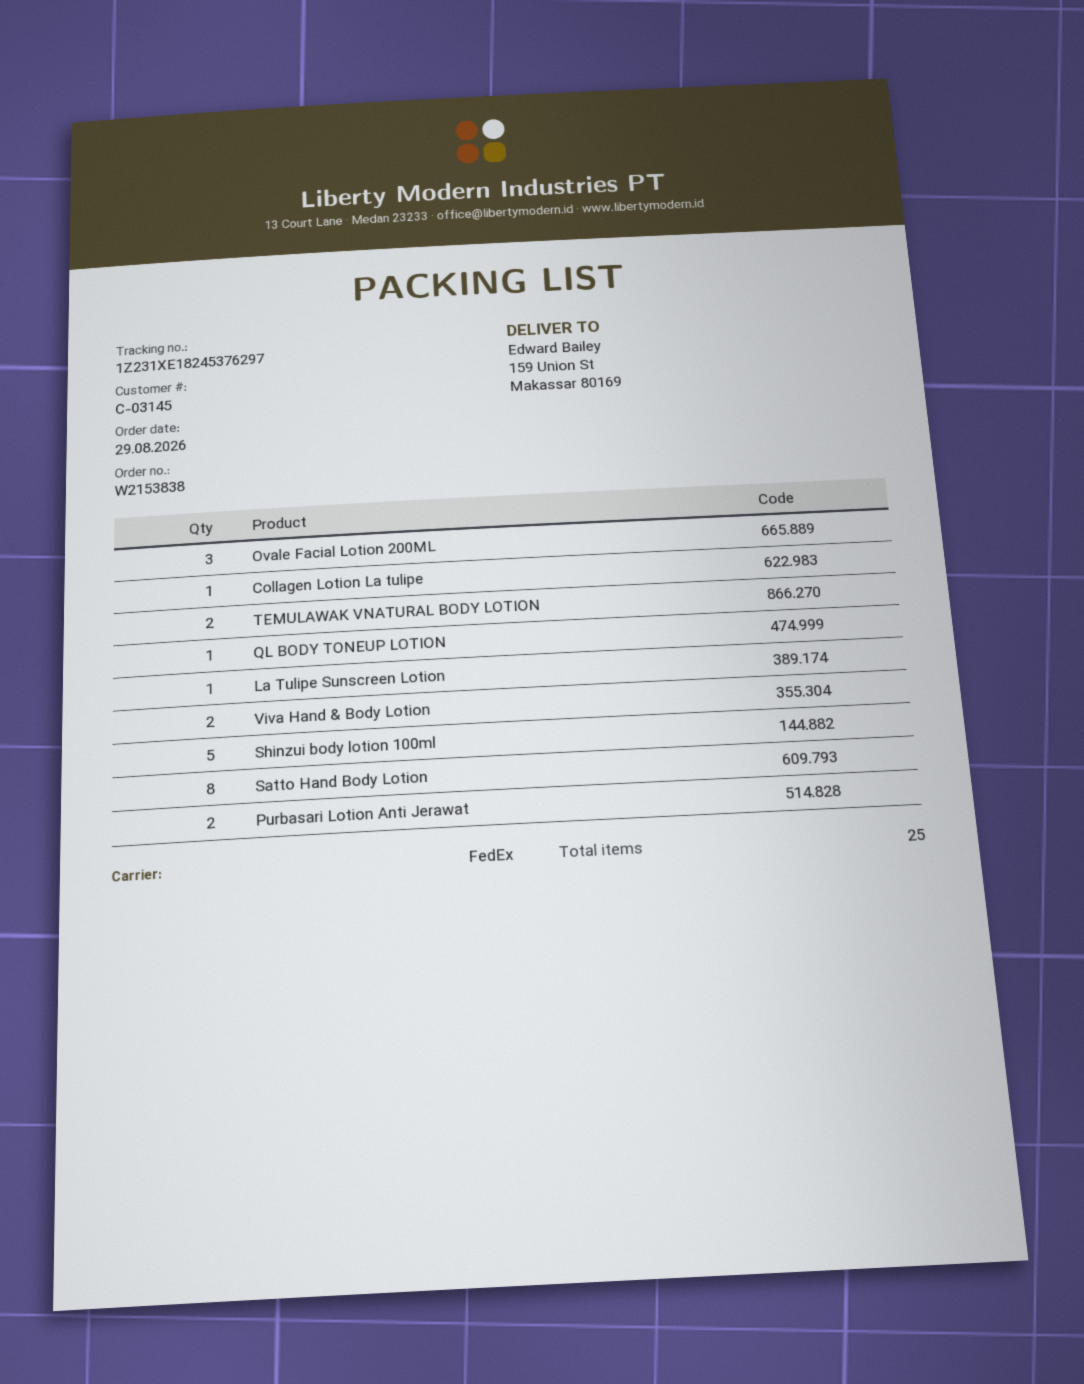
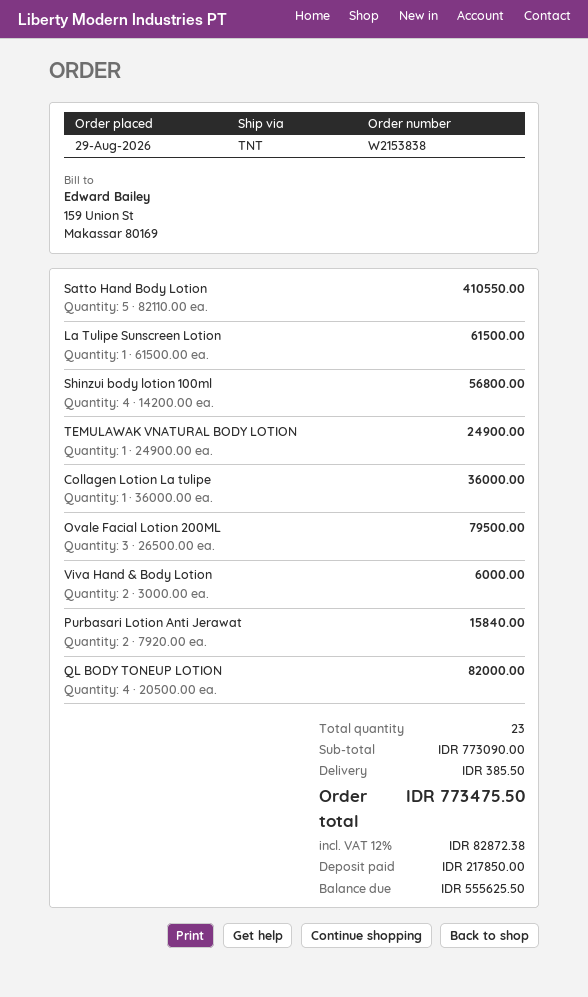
shipping method: FedEx -> TNT
TEMULAWAK VNATURAL BODY LOTION: 2 -> 1
QL BODY TONEUP LOTION: 1 -> 4
Shinzui body lotion 100ml: 5 -> 4
Satto Hand Body Lotion: 8 -> 5
total quantity: 25 -> 23

